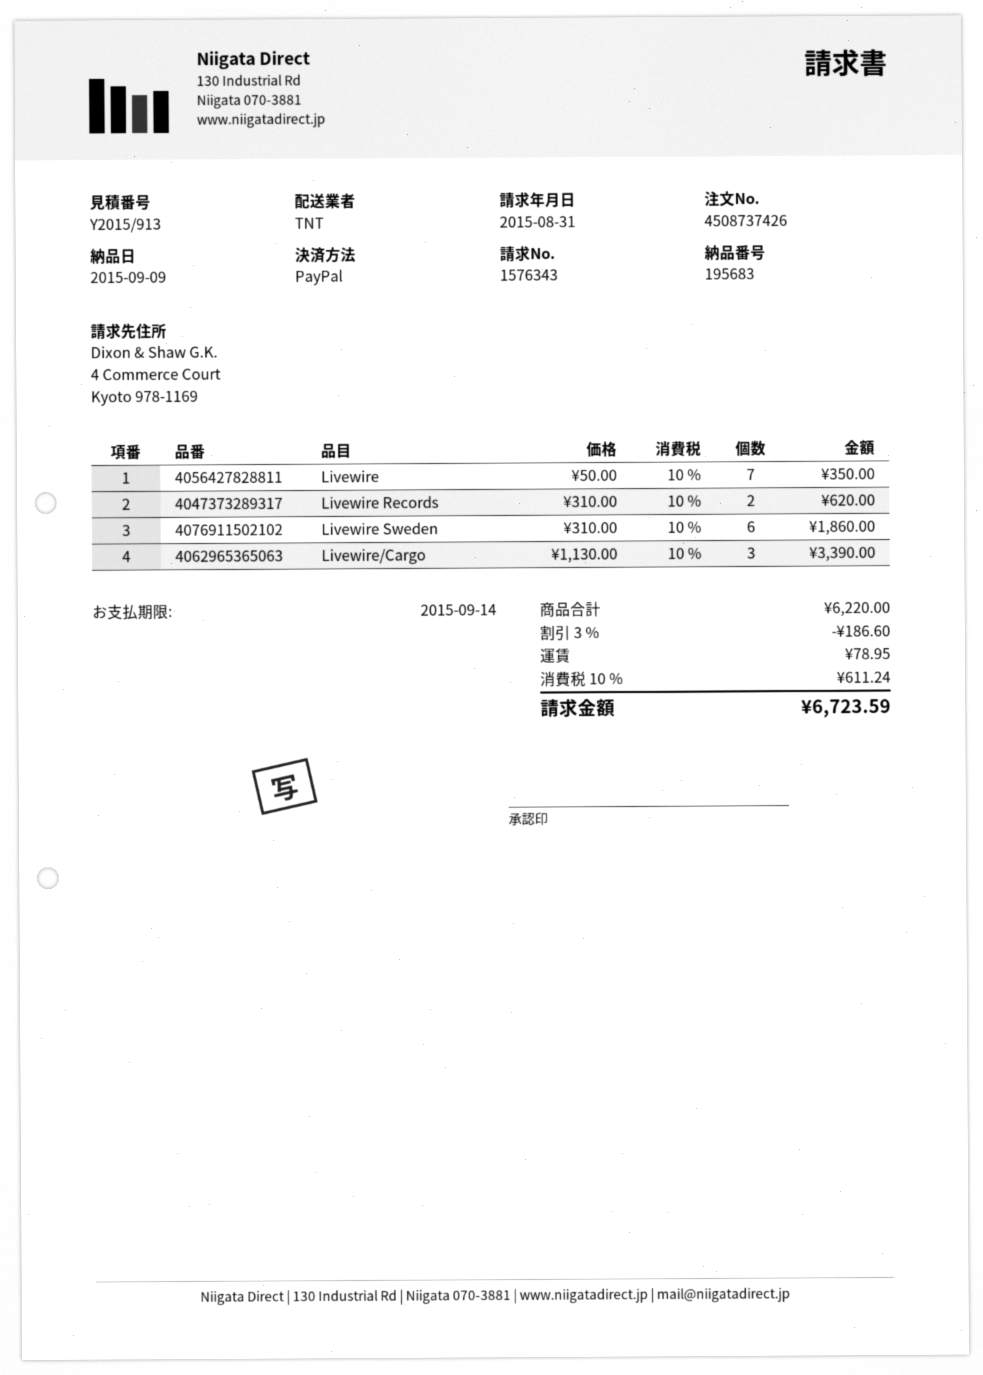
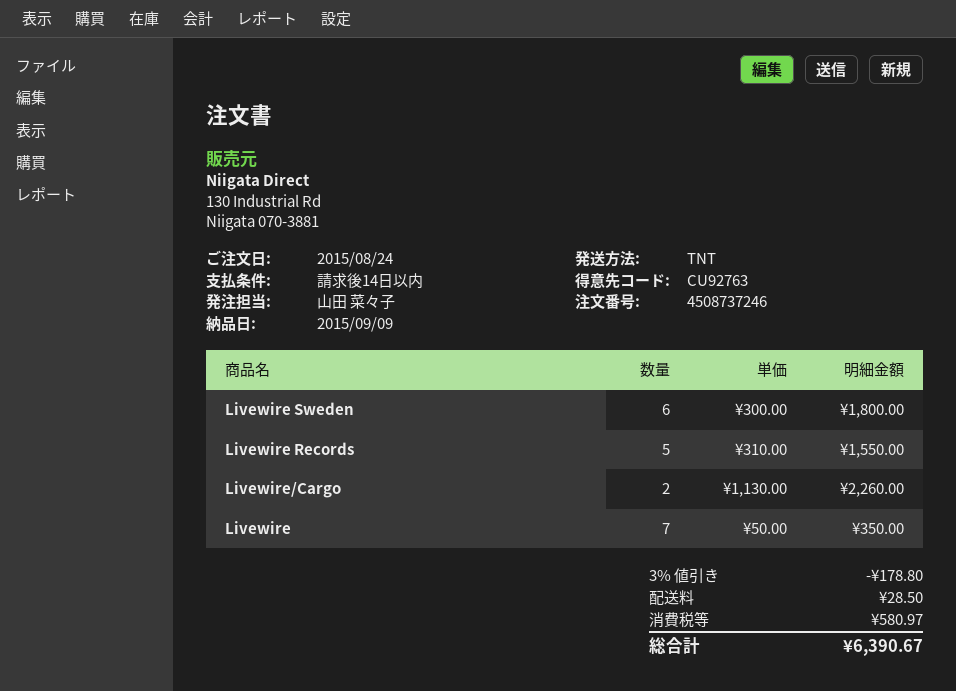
order number: 4508737426 -> 4508737246
Livewire Records: 2 x 310.00 = 620.00 -> 5 x 310.00 = 1550.00
Livewire Sweden: 6 x 310.00 = 1860.00 -> 6 x 300.00 = 1800.00
Livewire/Cargo: 3 x 1130.00 = 3390.00 -> 2 x 1130.00 = 2260.00
discount: 3% = 186.60 -> 3% = 178.80
shipping: 78.95 -> 28.50
tax: 611.24 -> 580.97
total: 6723.59 -> 6390.67

